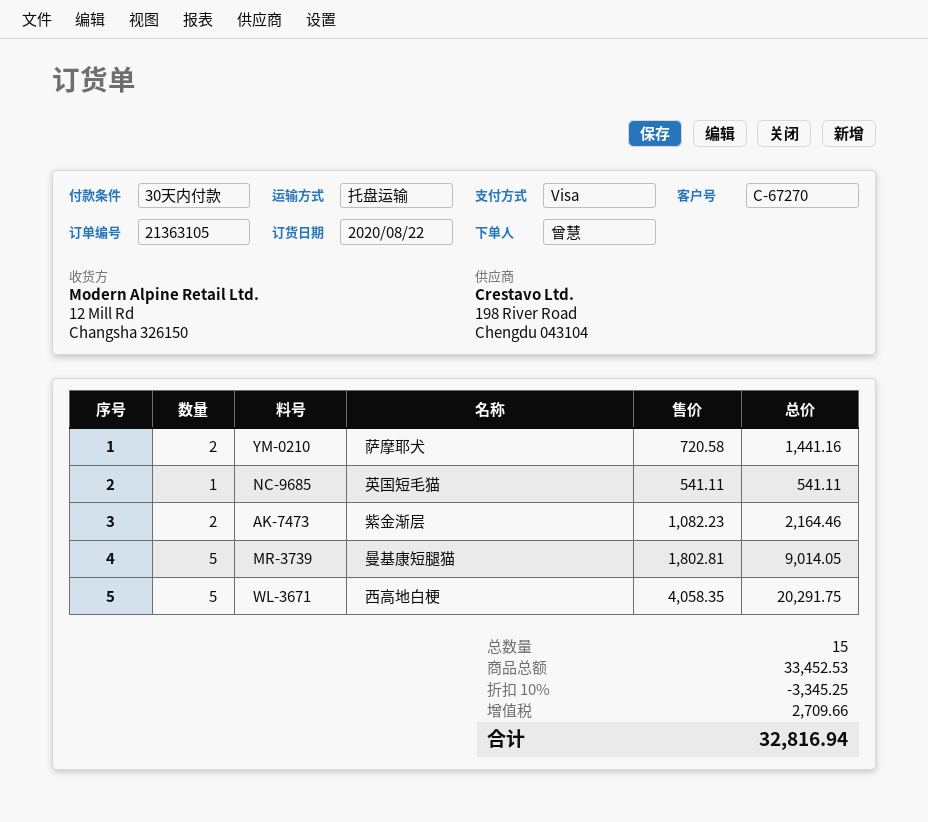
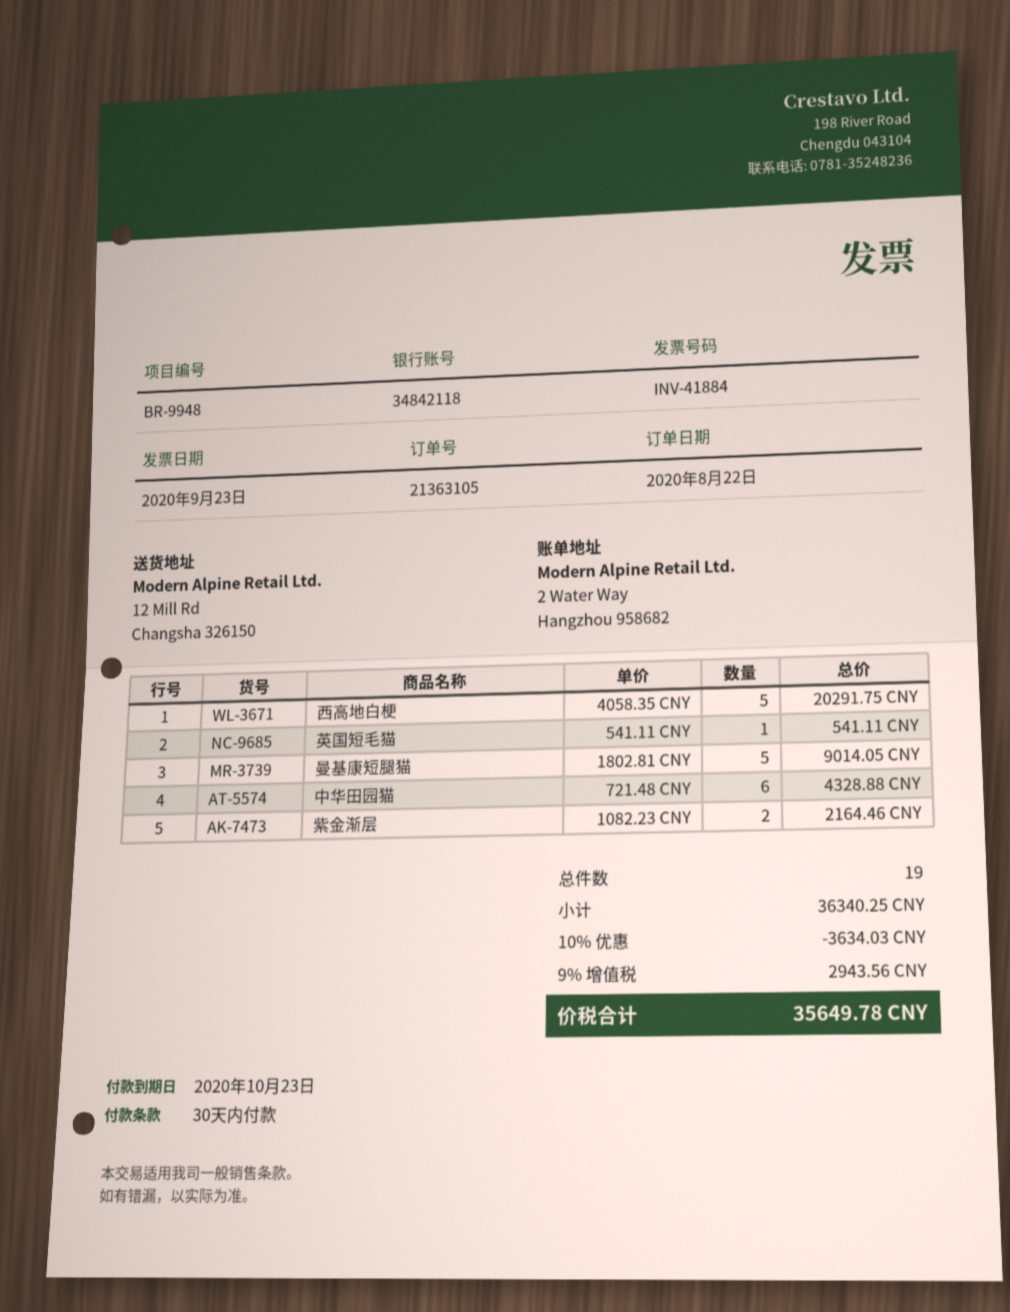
萨摩耶犬: 2 x 720.58 = 1441.16 -> none
中华田园猫: none -> 6 x 721.48 = 4328.88
total quantity: 15 -> 19
subtotal: 33452.53 -> 36340.25
discount: 10% = 3345.25 -> 10% = 3634.03
tax: 2709.66 -> 2943.56
total: 32816.94 -> 35649.78

